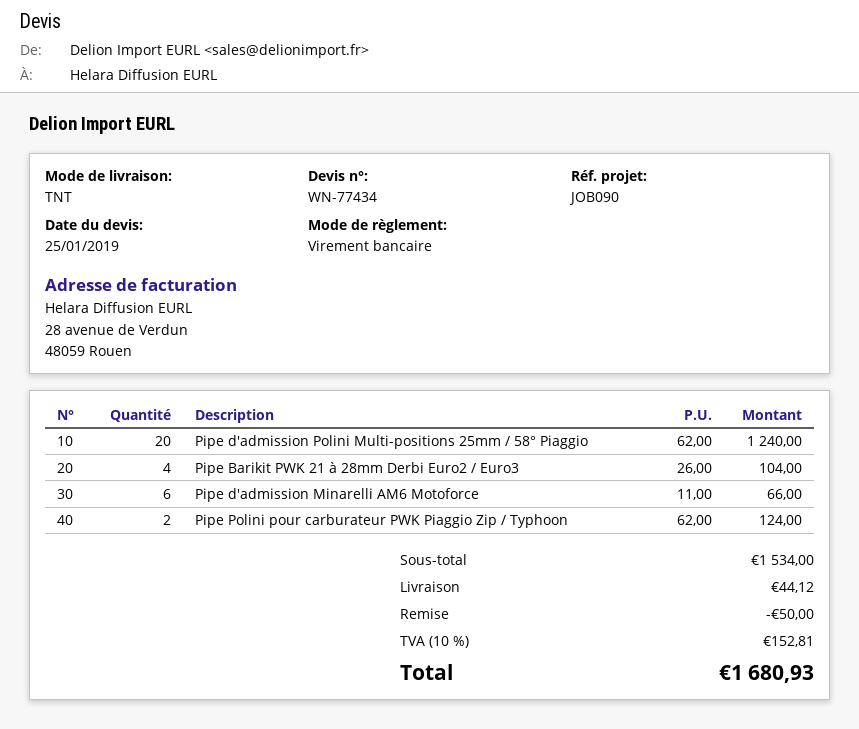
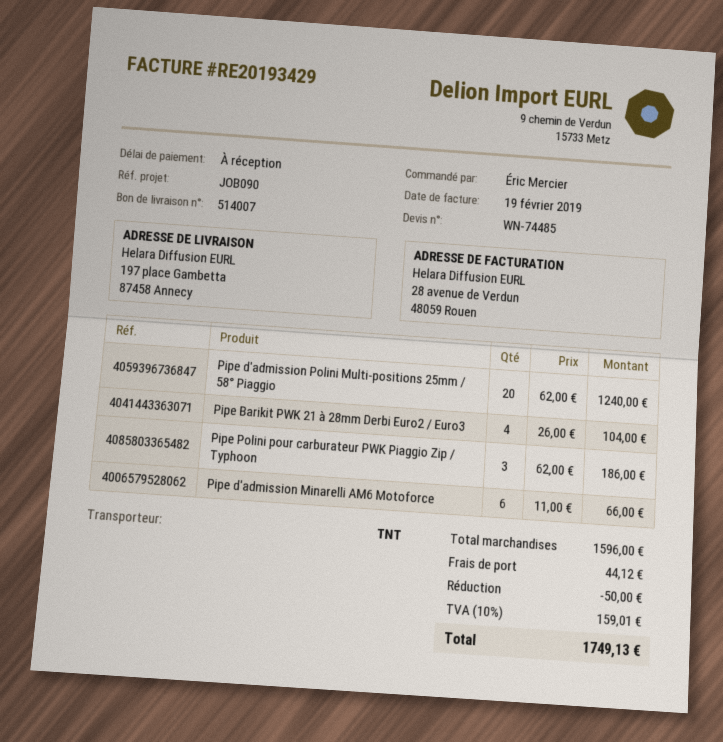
quote number: WN-77434 -> WN-74485
Pipe Polini pour carburateur PWK Piaggio Zip / Typhoon: 2 x 62.00 = 124.00 -> 3 x 62.00 = 186.00
subtotal: 1534.00 -> 1596.00
tax: 10% = 152.81 -> 10% = 159.01
total: 1680.93 -> 1749.13

